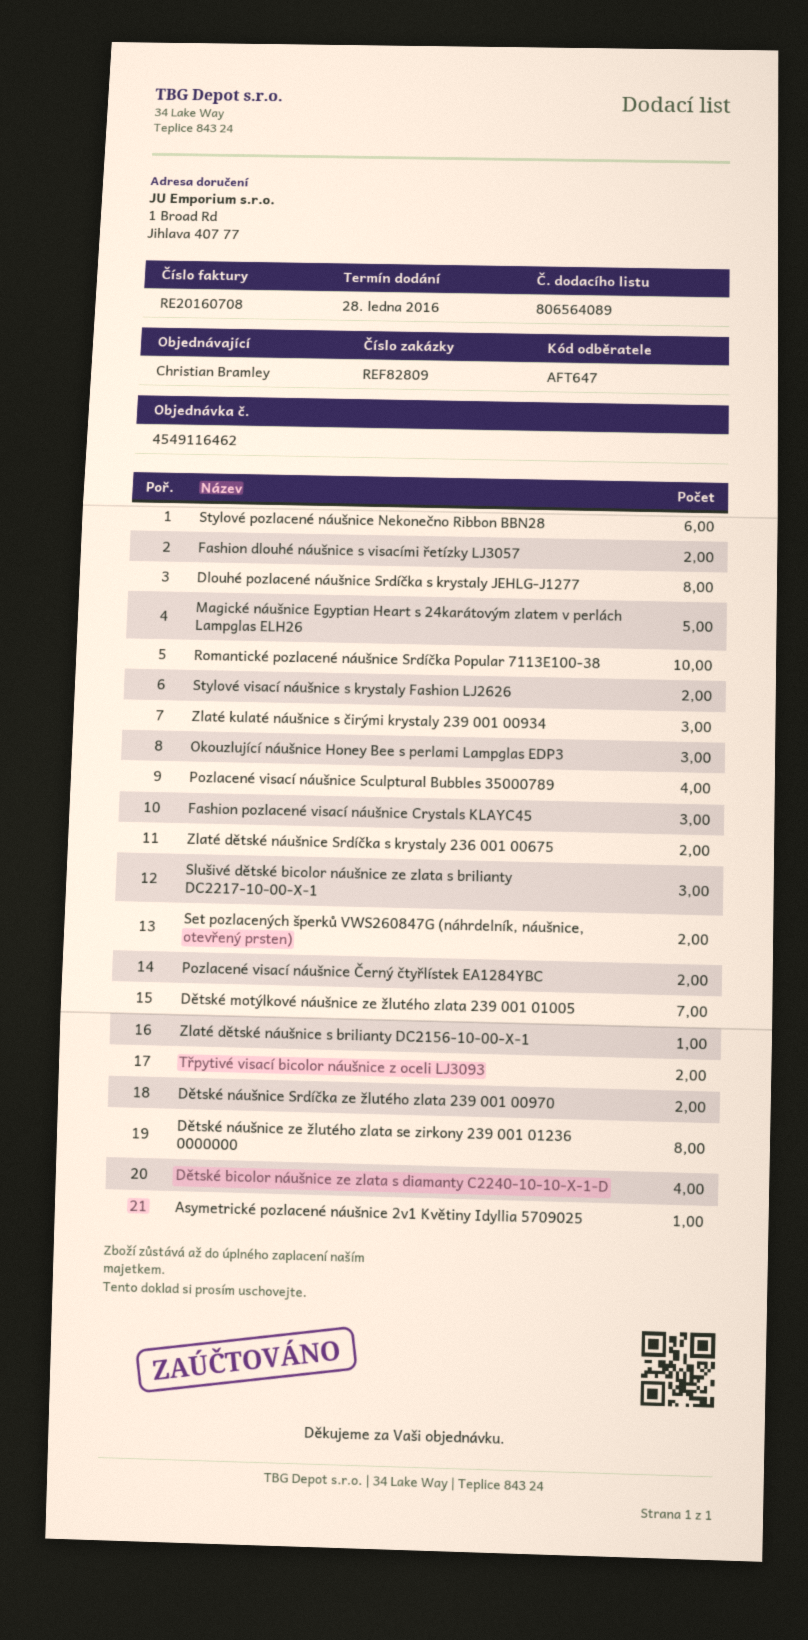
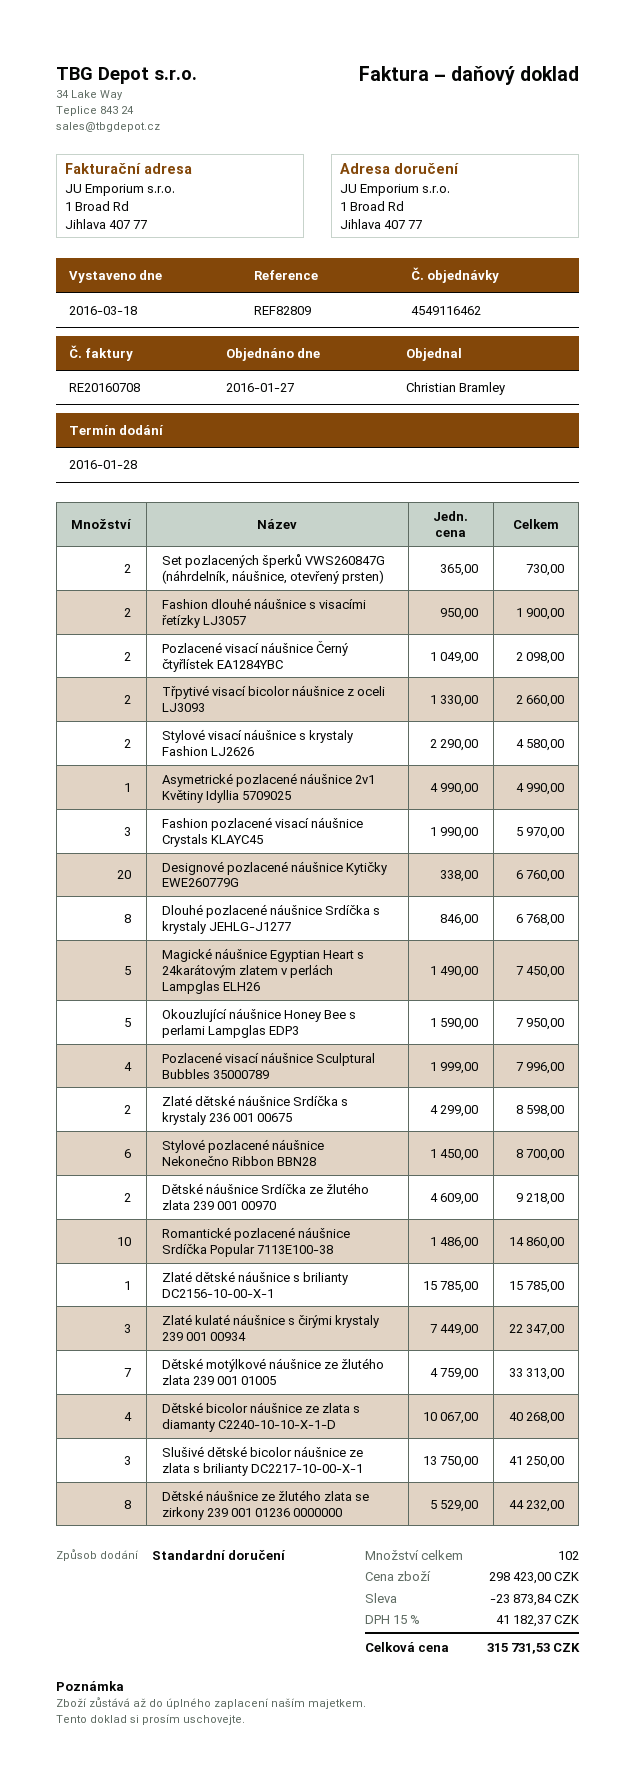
Okouzlující náušnice Honey Bee s perlami Lampglas EDP3: 3 -> 5
Designové pozlacené náušnice Kytičky EWE260779G: none -> 20

